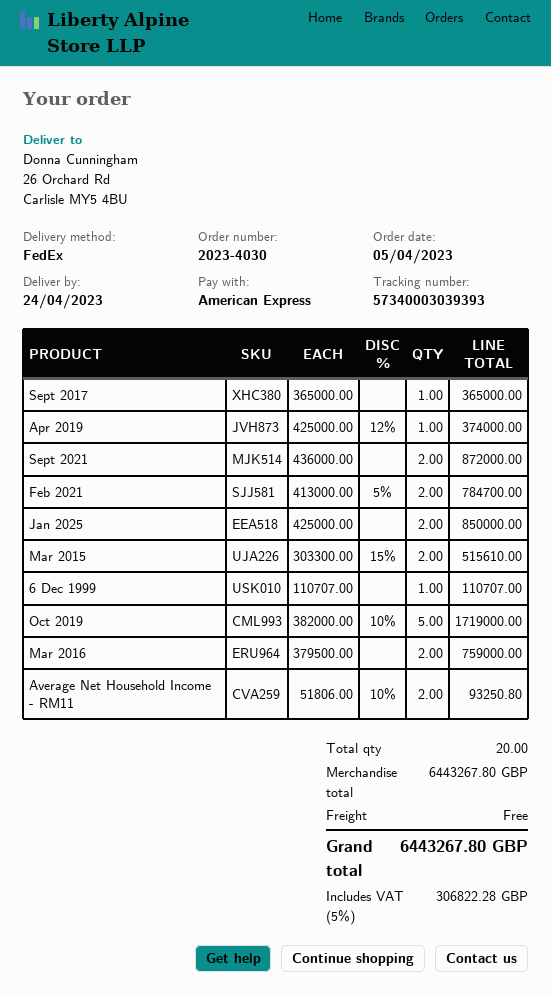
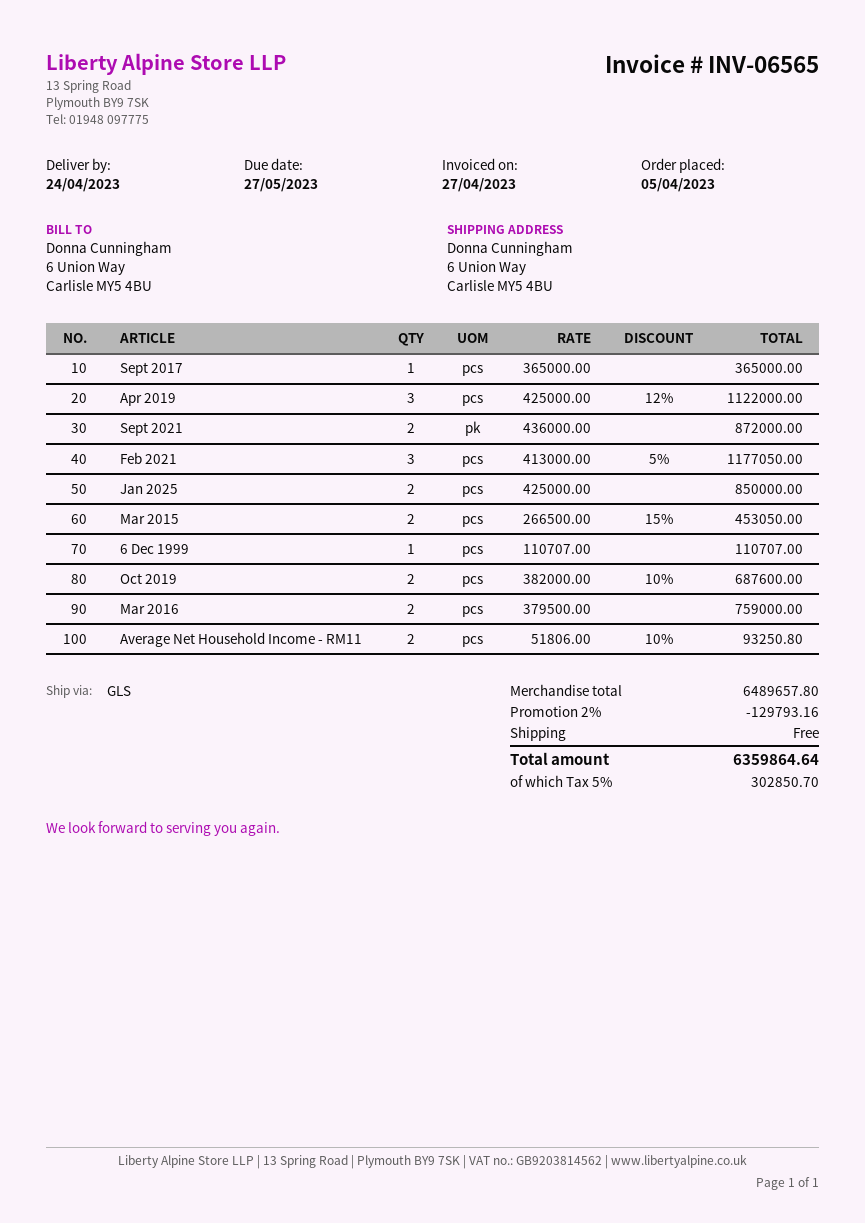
shipping method: FedEx -> GLS
ship to: 26 Orchard Rd, Carlisle MY5 4BU -> 6 Union Way, Carlisle MY5 4BU
Apr 2019: 1 x 425000.00 - 12% = 374000.00 -> 3 x 425000.00 - 12% = 1122000.00
Feb 2021: 2 x 413000.00 - 5% = 784700.00 -> 3 x 413000.00 - 5% = 1177050.00
Mar 2015: 2 x 303300.00 - 15% = 515610.00 -> 2 x 266500.00 - 15% = 453050.00
Oct 2019: 5 x 382000.00 - 10% = 1719000.00 -> 2 x 382000.00 - 10% = 687600.00
subtotal: 6443267.80 -> 6489657.80
discount: none -> 2% = 129793.16
tax: 5% = 306822.28 -> 5% = 302850.70
total: 6443267.80 -> 6359864.64

